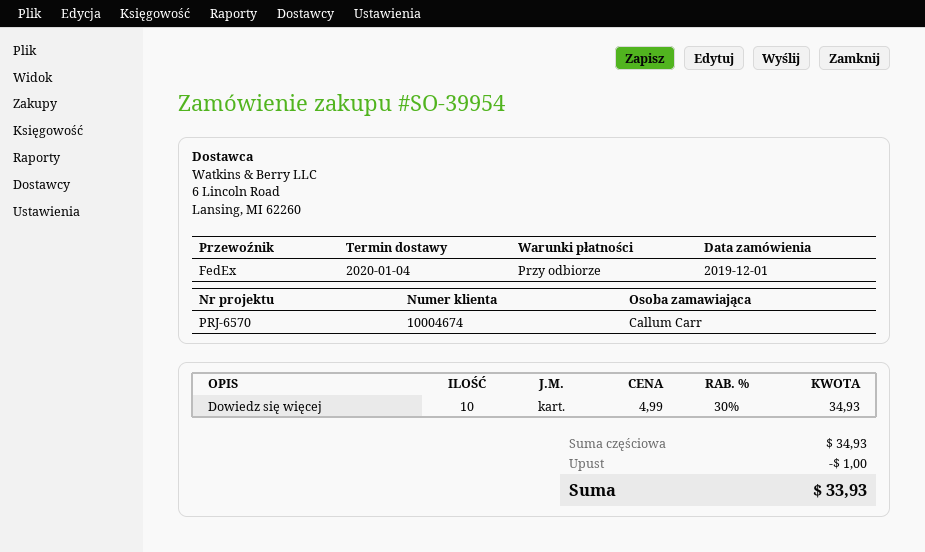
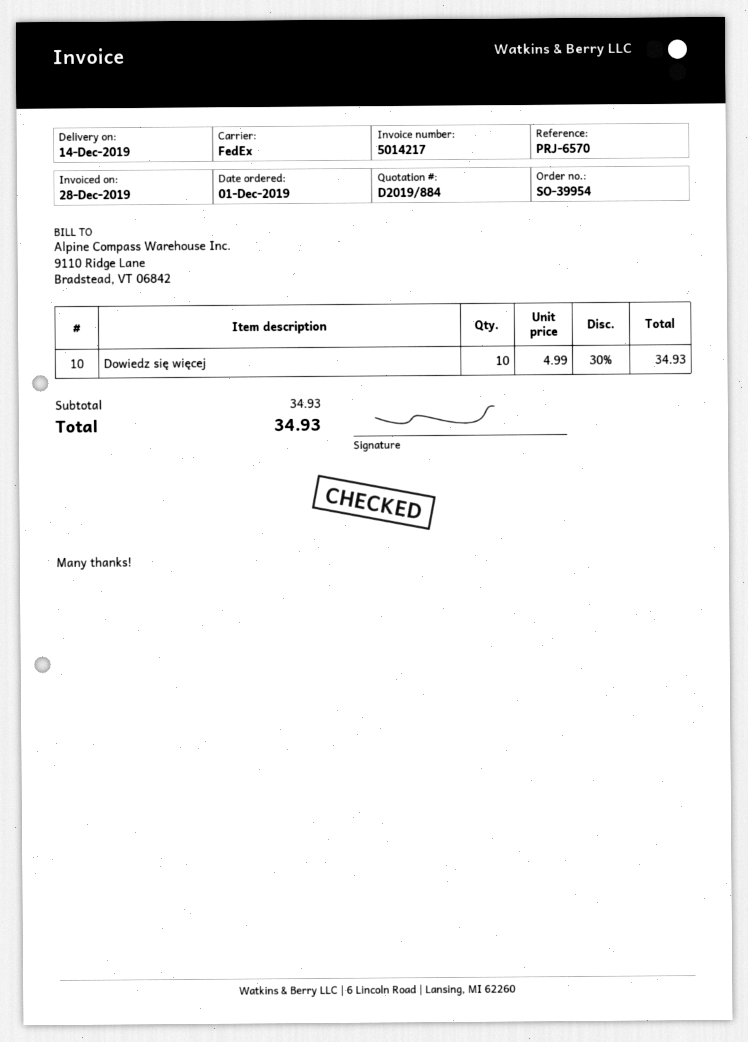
delivery date: 2020-01-04 -> 2019-12-14
discount: 1.00 -> none
total: 33.93 -> 34.93

